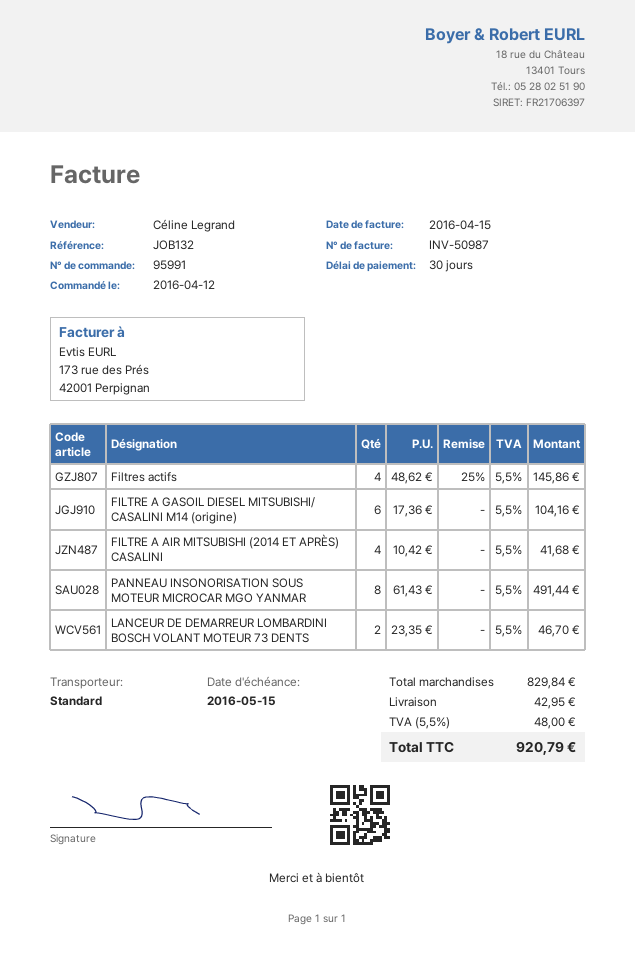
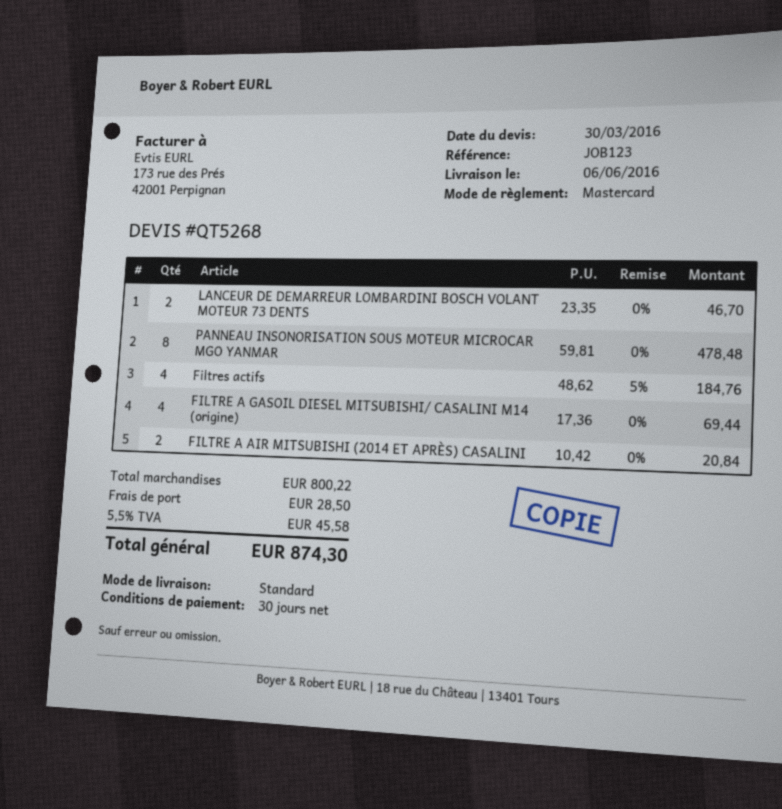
reference: JOB132 -> JOB123
Filtres actifs: 4 x 48.62 - 25% = 145.86 -> 4 x 48.62 - 5% = 184.76
FILTRE A GASOIL DIESEL MITSUBISHI/ CASALINI M14 (origine): 6 x 17.36 = 104.16 -> 4 x 17.36 = 69.44
FILTRE A AIR MITSUBISHI (2014 ET APRÈS) CASALINI: 4 x 10.42 = 41.68 -> 2 x 10.42 = 20.84
PANNEAU INSONORISATION SOUS MOTEUR MICROCAR MGO YANMAR: 8 x 61.43 = 491.44 -> 8 x 59.81 = 478.48
subtotal: 829.84 -> 800.22
shipping: 42.95 -> 28.50
tax: 5.5% = 48.00 -> 5.5% = 45.58
total: 920.79 -> 874.30

